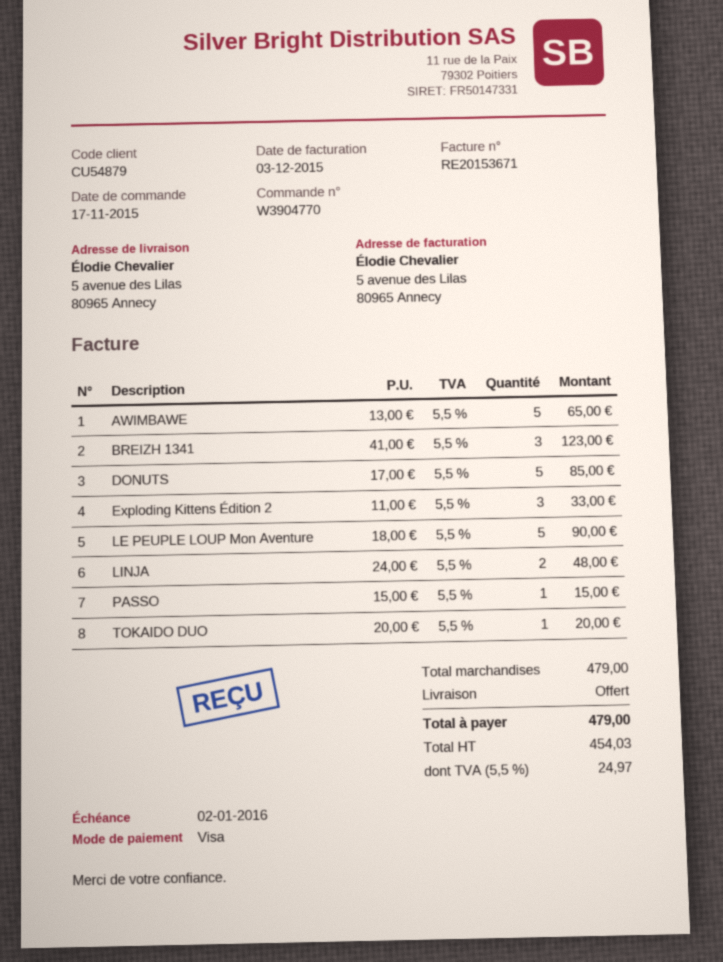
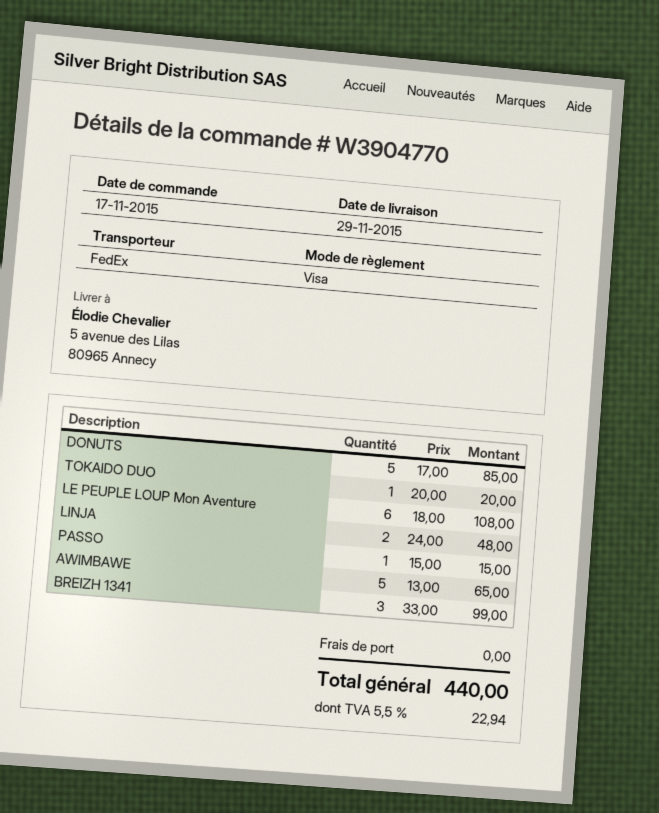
BREIZH 1341: 3 x 41.00 = 123.00 -> 3 x 33.00 = 99.00
Exploding Kittens Édition 2: 3 x 11.00 = 33.00 -> none
LE PEUPLE LOUP Mon Aventure: 5 x 18.00 = 90.00 -> 6 x 18.00 = 108.00
tax: 5.5% = 24.97 -> 5.5% = 22.94
total: 479.00 -> 440.00

